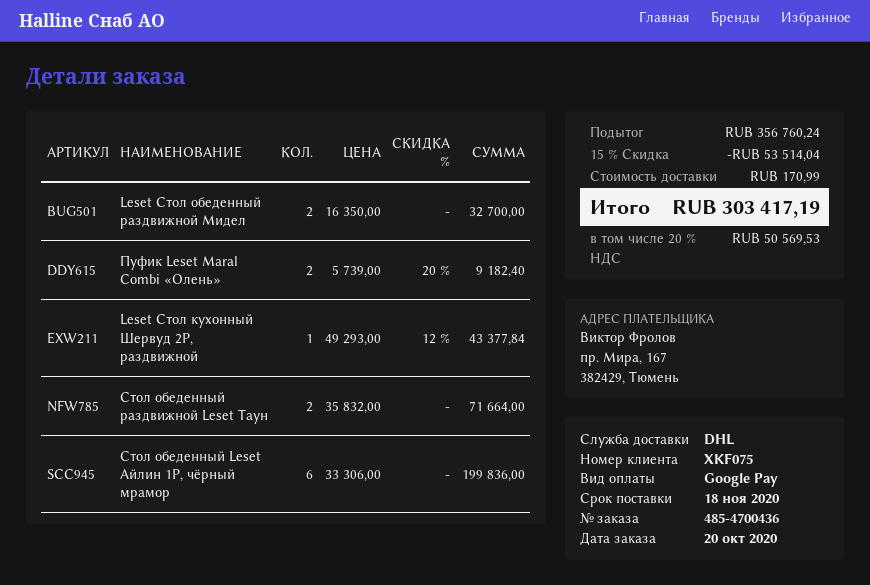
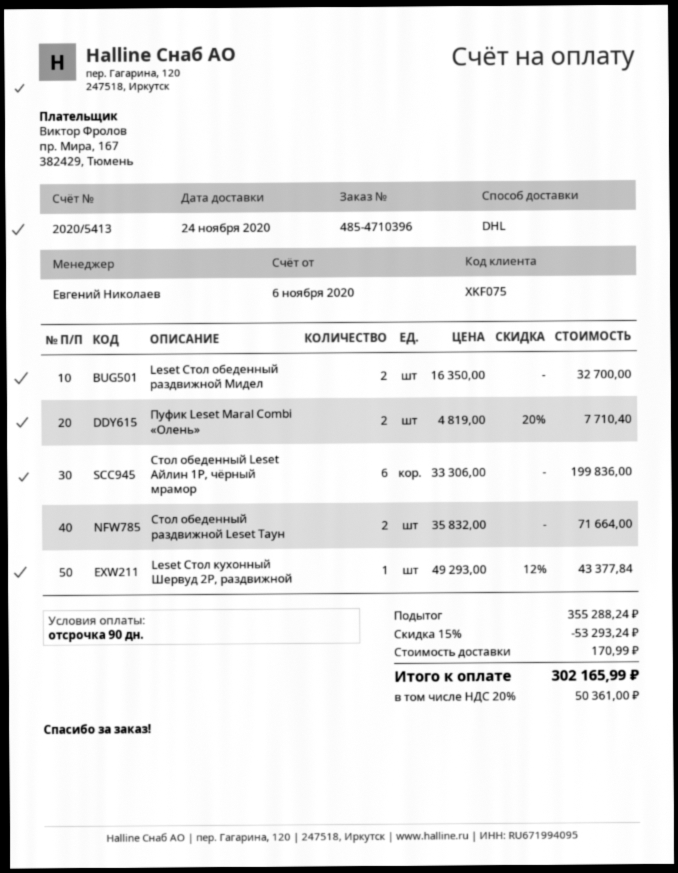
order number: 485-4700436 -> 485-4710396
delivery date: 2020-11-18 -> 2020-11-24
Пуфик Leset Maral Combi «Олень»: 2 x 5739.00 - 20% = 9182.40 -> 2 x 4819.00 - 20% = 7710.40
subtotal: 356760.24 -> 355288.24
discount: 15% = 53514.04 -> 15% = 53293.24
tax: 20% = 50569.53 -> 20% = 50361.00
total: 303417.19 -> 302165.99

